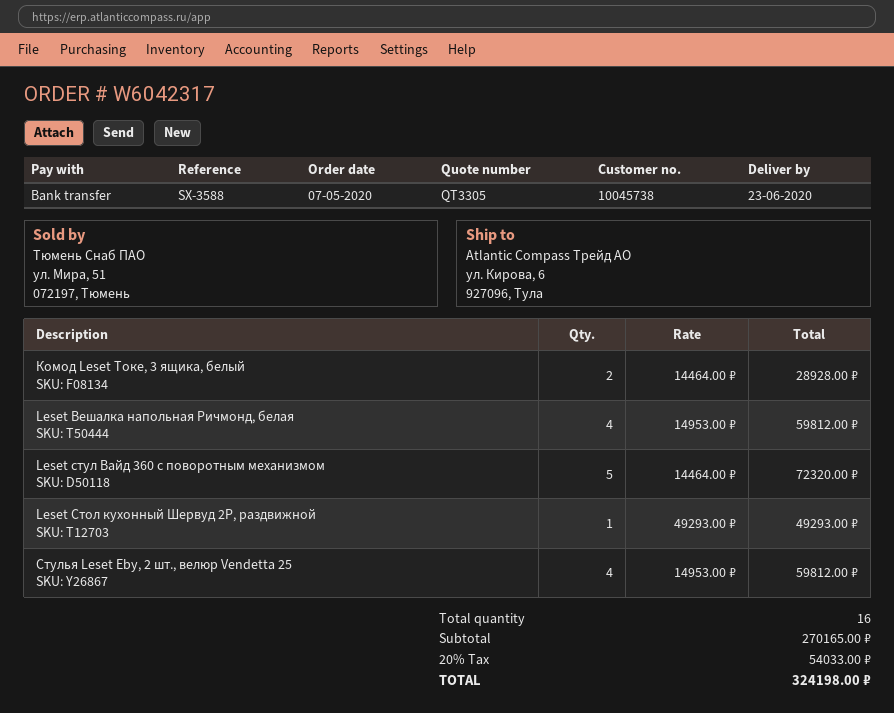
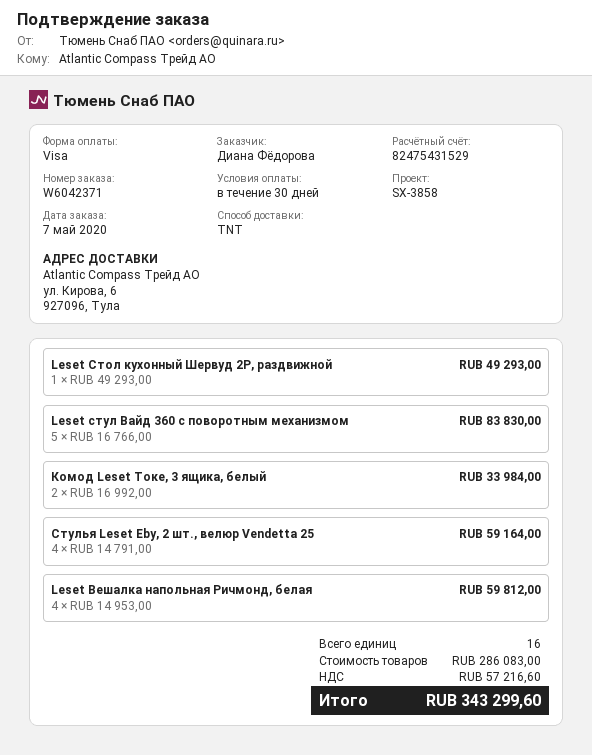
order number: W6042317 -> W6042371
reference: SX-3588 -> SX-3858
payment method: bank transfer -> Visa
Комод Leset Токе, 3 ящика, белый: 2 x 14464.00 = 28928.00 -> 2 x 16992.00 = 33984.00
Leset стул Вайд 360 с поворотным механизмом: 5 x 14464.00 = 72320.00 -> 5 x 16766.00 = 83830.00
Стулья Leset Eby, 2 шт., велюр Vendetta 25: 4 x 14953.00 = 59812.00 -> 4 x 14791.00 = 59164.00
subtotal: 270165.00 -> 286083.00
tax: 54033.00 -> 57216.60
total: 324198.00 -> 343299.60

